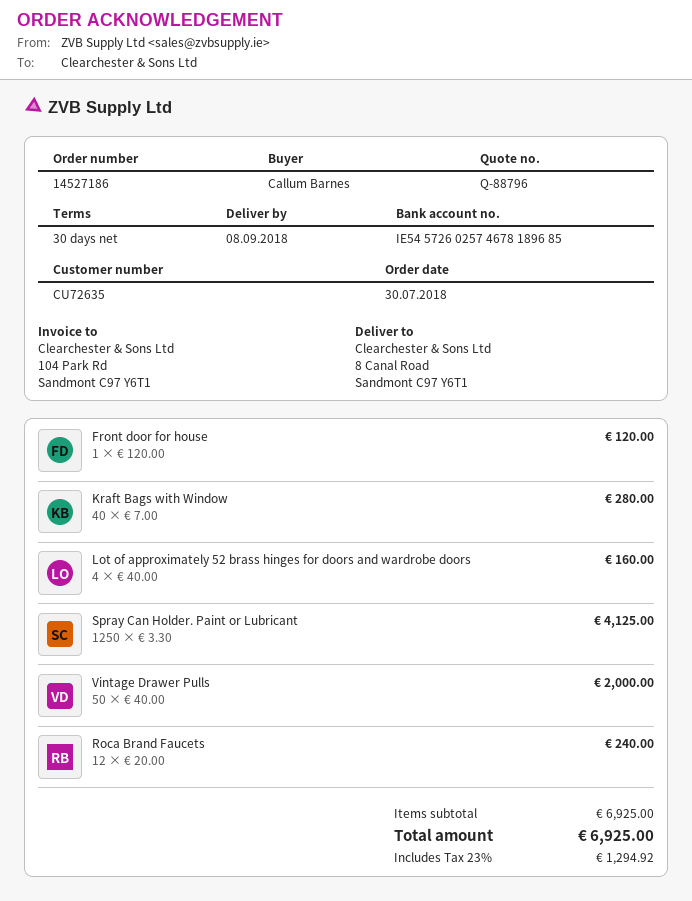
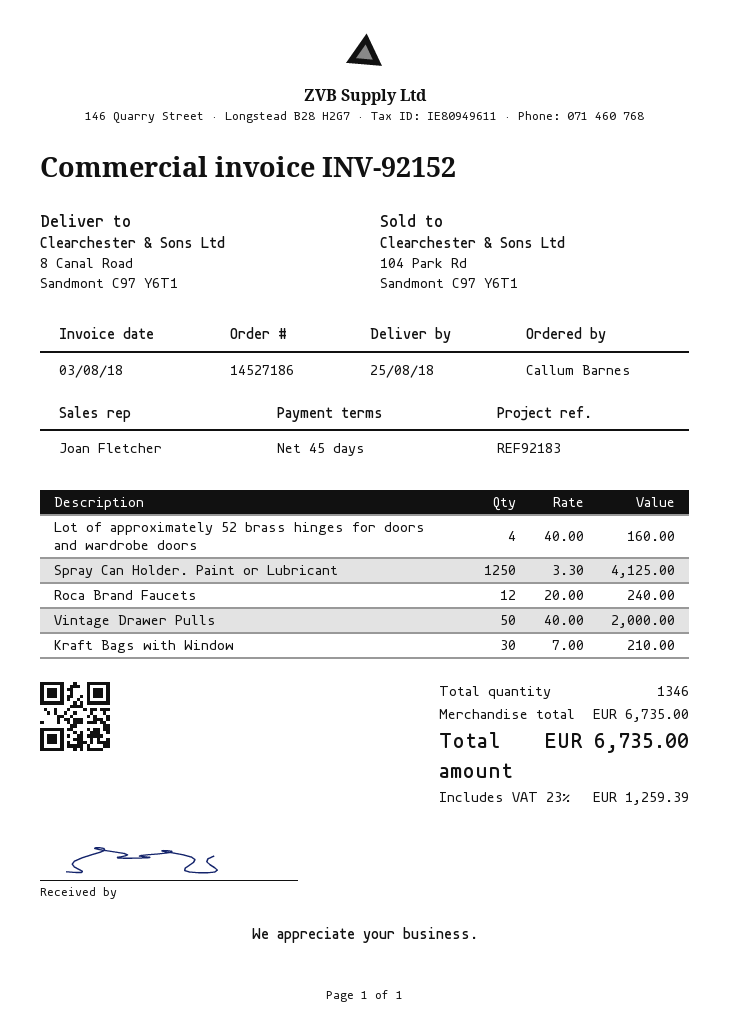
delivery date: 2018-09-08 -> 2018-08-25
payment terms: 30 days -> 45 days
Front door for house: 1 x 120.00 = 120.00 -> none
Kraft Bags with Window: 40 x 7.00 = 280.00 -> 30 x 7.00 = 210.00
subtotal: 6925.00 -> 6735.00
tax: 23% = 1294.92 -> 23% = 1259.39
total: 6925.00 -> 6735.00

